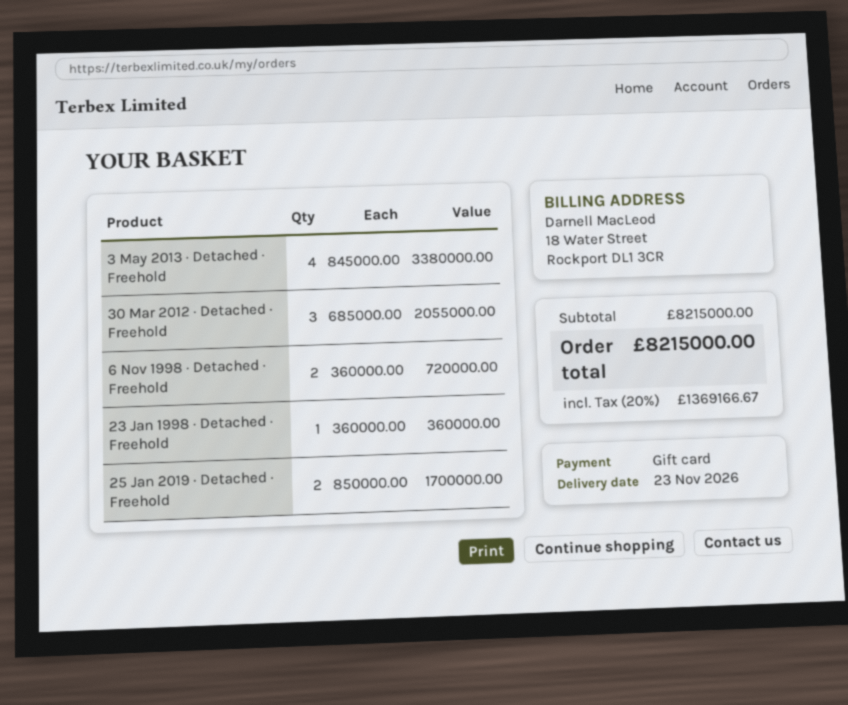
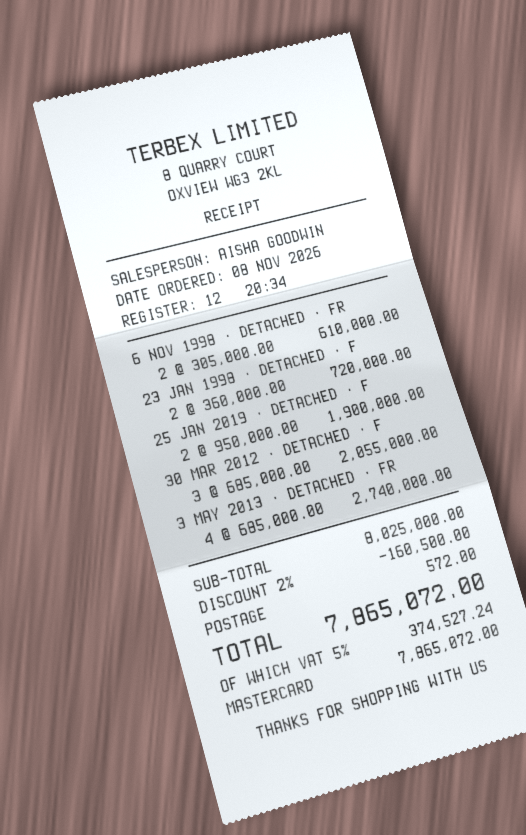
payment method: gift card -> Mastercard
3 May 2013 · Detached · Freehold: 4 x 845000.00 = 3380000.00 -> 4 x 685000.00 = 2740000.00
6 Nov 1998 · Detached · Freehold: 2 x 360000.00 = 720000.00 -> 2 x 305000.00 = 610000.00
23 Jan 1998 · Detached · Freehold: 1 x 360000.00 = 360000.00 -> 2 x 360000.00 = 720000.00
25 Jan 2019 · Detached · Freehold: 2 x 850000.00 = 1700000.00 -> 2 x 950000.00 = 1900000.00
subtotal: 8215000.00 -> 8025000.00
discount: none -> 2% = 160500.00
shipping: none -> 572.00
tax: 20% = 1369166.67 -> 5% = 374527.24
total: 8215000.00 -> 7865072.00

